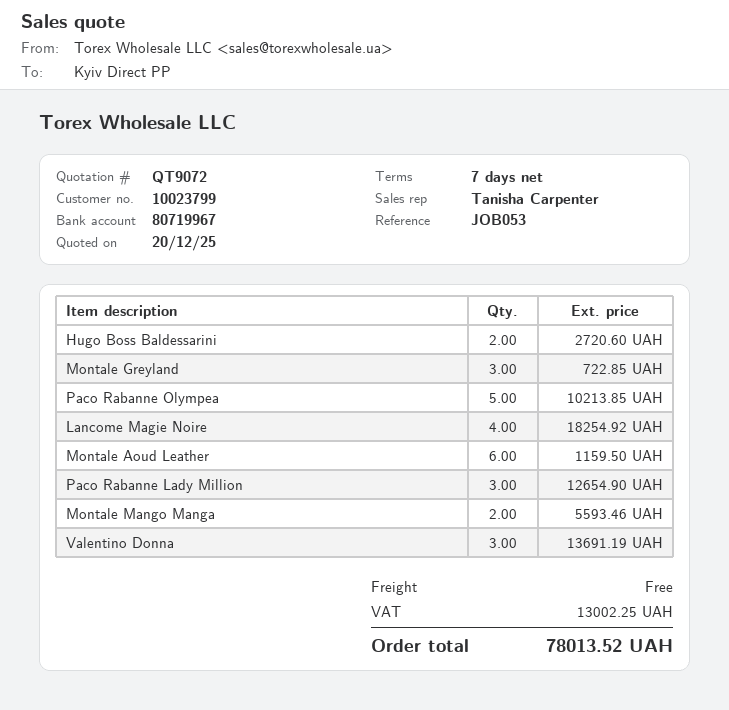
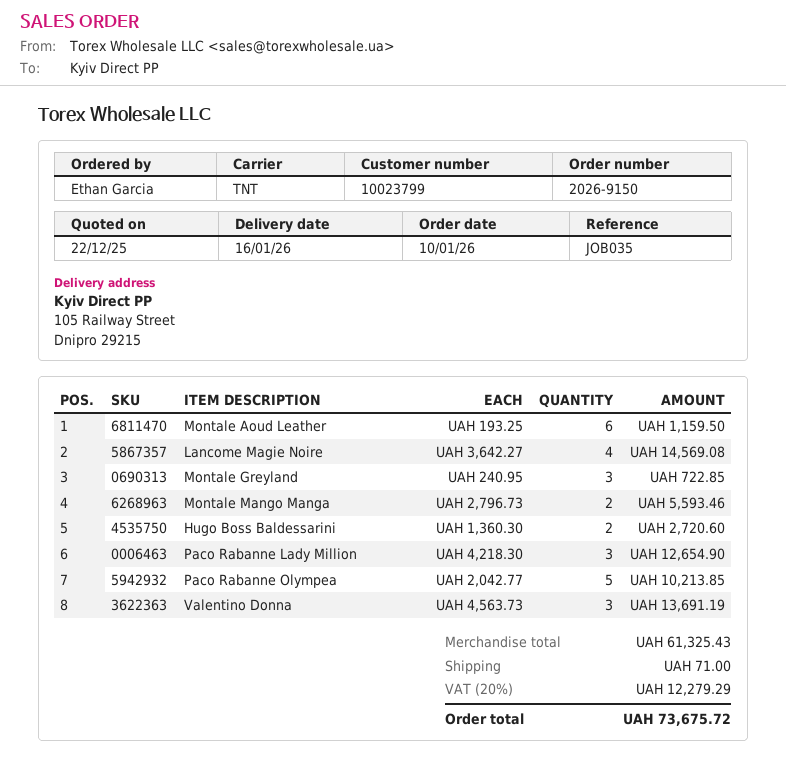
quote date: 2025-12-20 -> 2025-12-22
reference: JOB053 -> JOB035
Lancome Magie Noire: 4 for 18254.92 -> 4 for 14569.08
shipping: 0.00 -> 71.00
tax: 13002.25 -> 12279.29
total: 78013.52 -> 73675.72

